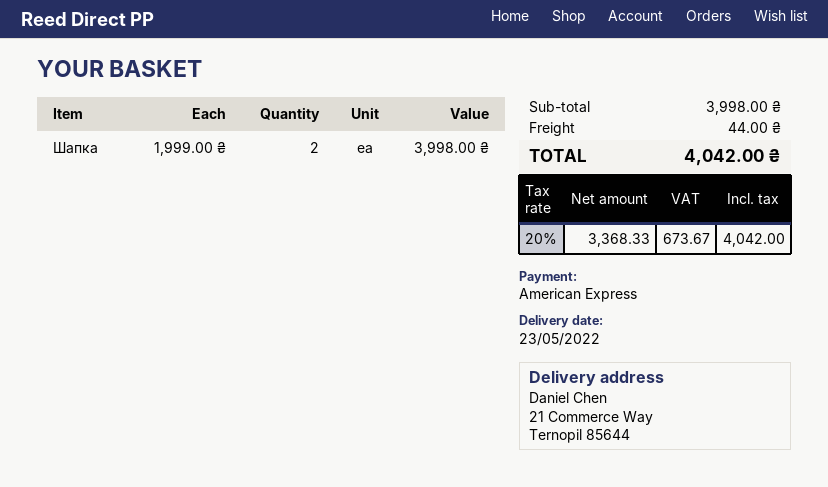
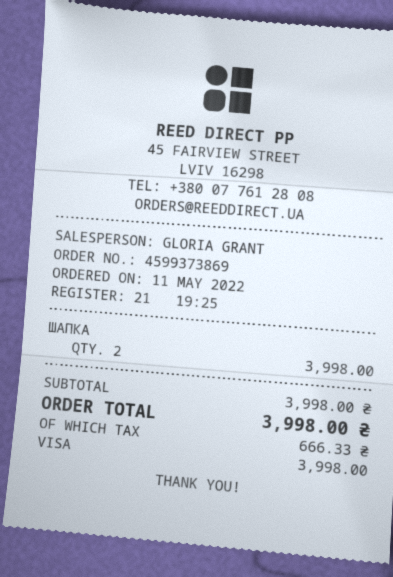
payment method: American Express -> Visa
shipping: 44.00 -> none
tax: 673.67 -> 666.33
total: 4042.00 -> 3998.00

